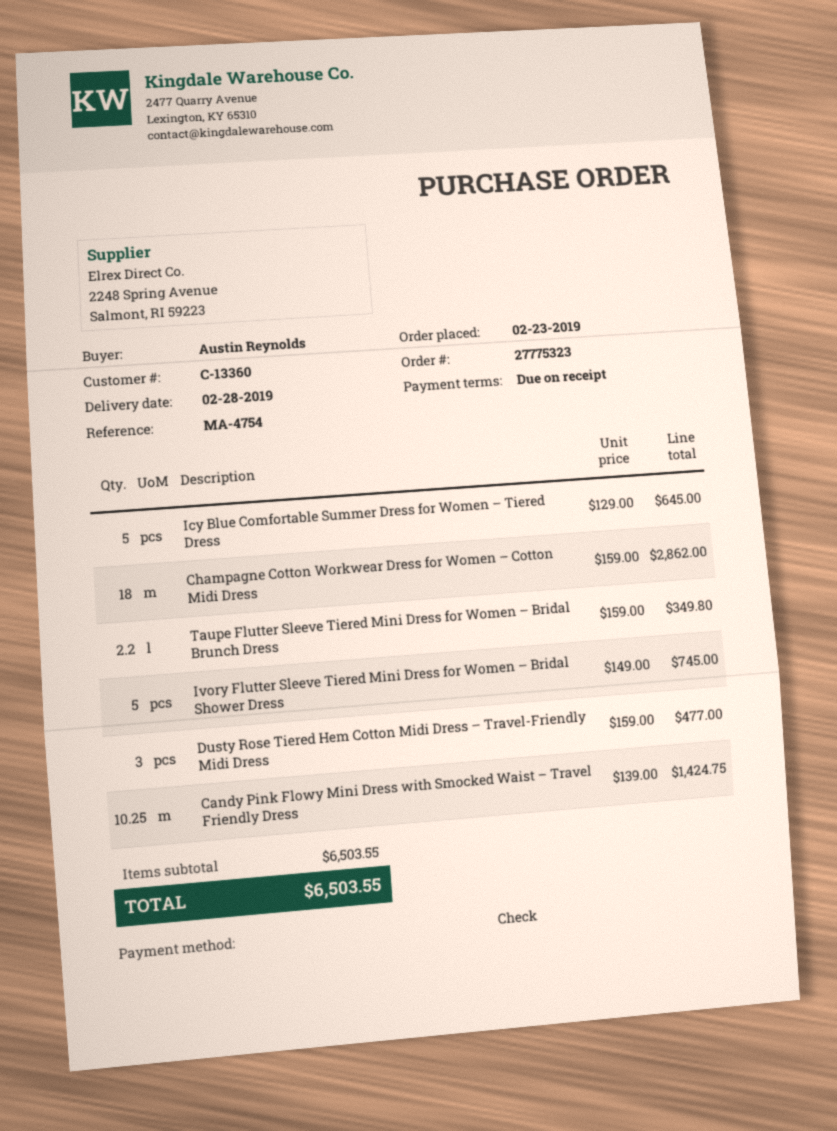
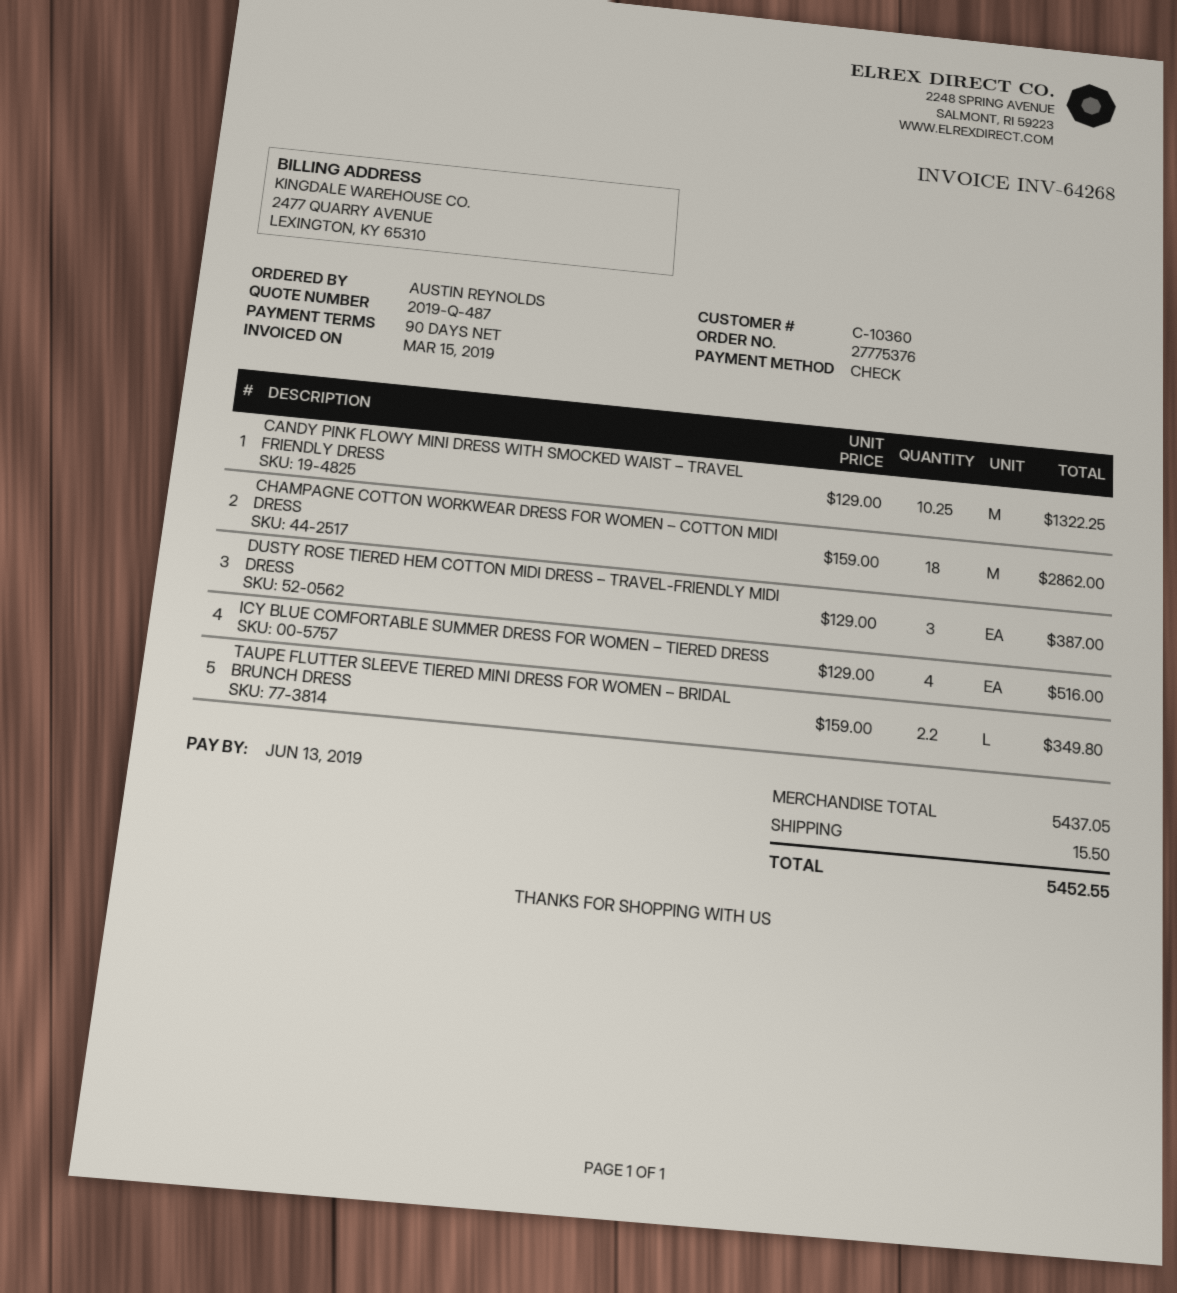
order number: 27775323 -> 27775376
payment terms: on receipt -> 90 days
customer number: C-13360 -> C-10360
Icy Blue Comfortable Summer Dress for Women – Tiered Dress: 5 x 129.00 = 645.00 -> 4 x 129.00 = 516.00
Ivory Flutter Sleeve Tiered Mini Dress for Women – Bridal Shower Dress: 5 x 149.00 = 745.00 -> none
Dusty Rose Tiered Hem Cotton Midi Dress – Travel-Friendly Midi Dress: 3 x 159.00 = 477.00 -> 3 x 129.00 = 387.00
Candy Pink Flowy Mini Dress with Smocked Waist – Travel Friendly Dress: 10.25 x 139.00 = 1424.75 -> 10.25 x 129.00 = 1322.25
subtotal: 6503.55 -> 5437.05
shipping: none -> 15.50
total: 6503.55 -> 5452.55

